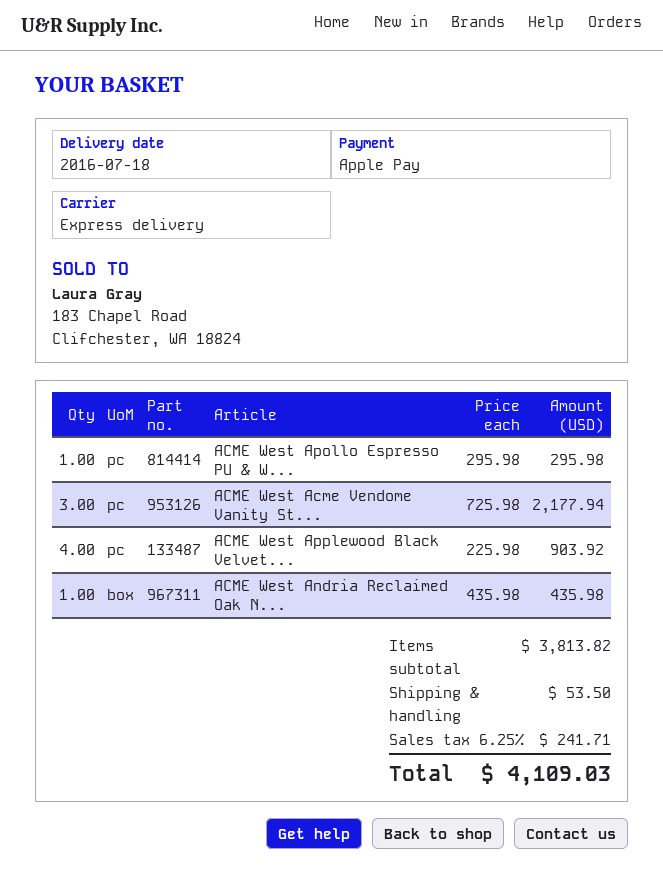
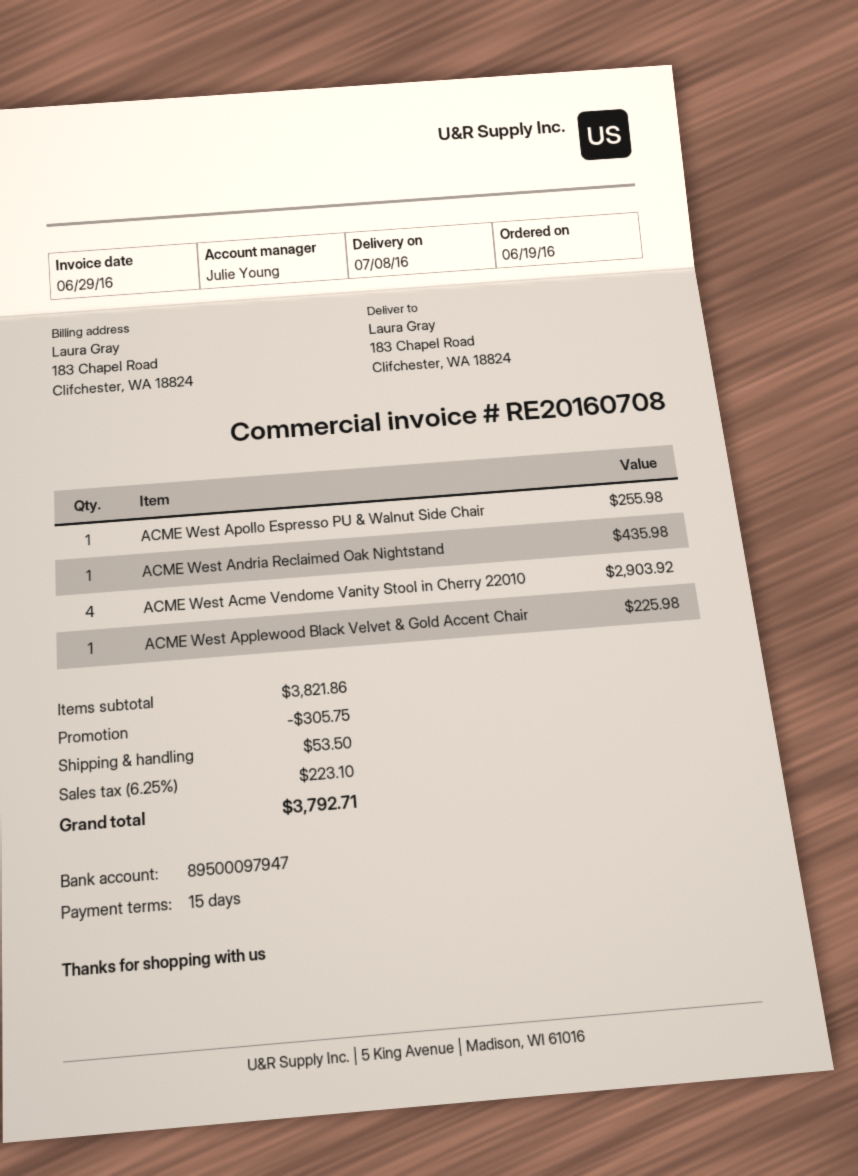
delivery date: 2016-07-18 -> 2016-07-08
ACME West Apollo Espresso PU & W...: 1 for 295.98 -> 1 for 255.98
ACME West Acme Vendome Vanity St...: 3 for 2177.94 -> 4 for 2903.92
ACME West Applewood Black Velvet...: 4 for 903.92 -> 1 for 225.98
subtotal: 3813.82 -> 3821.86
discount: none -> 305.75
tax: 6.25% = 241.71 -> 6.25% = 223.10
total: 4109.03 -> 3792.71

